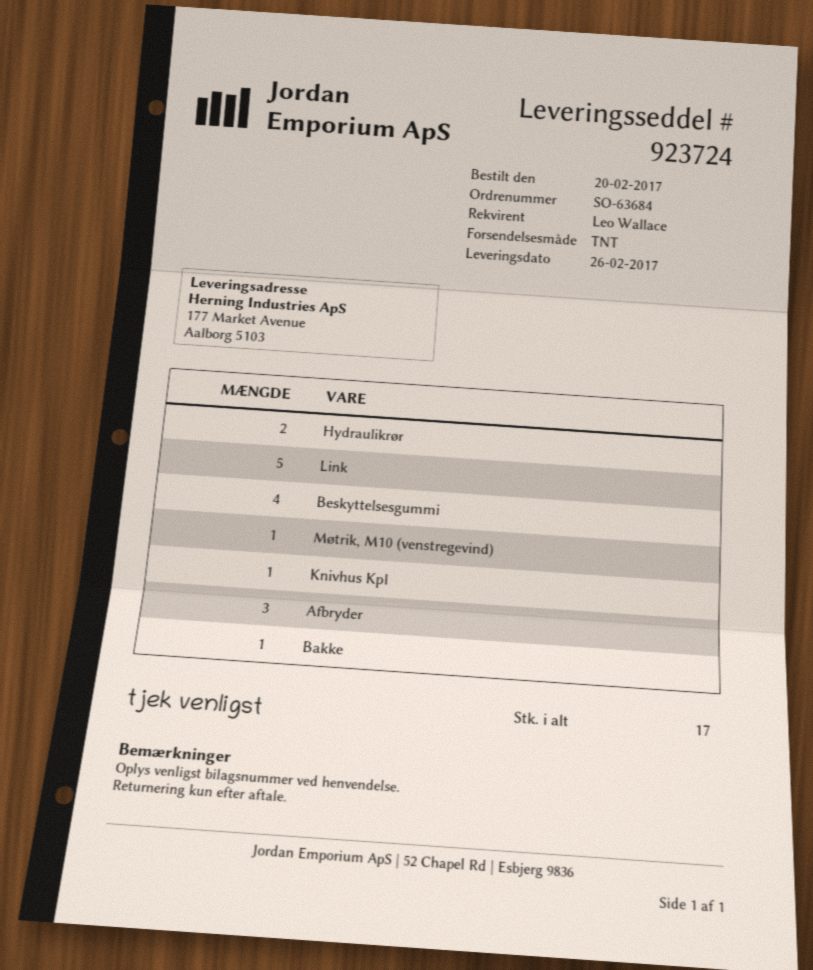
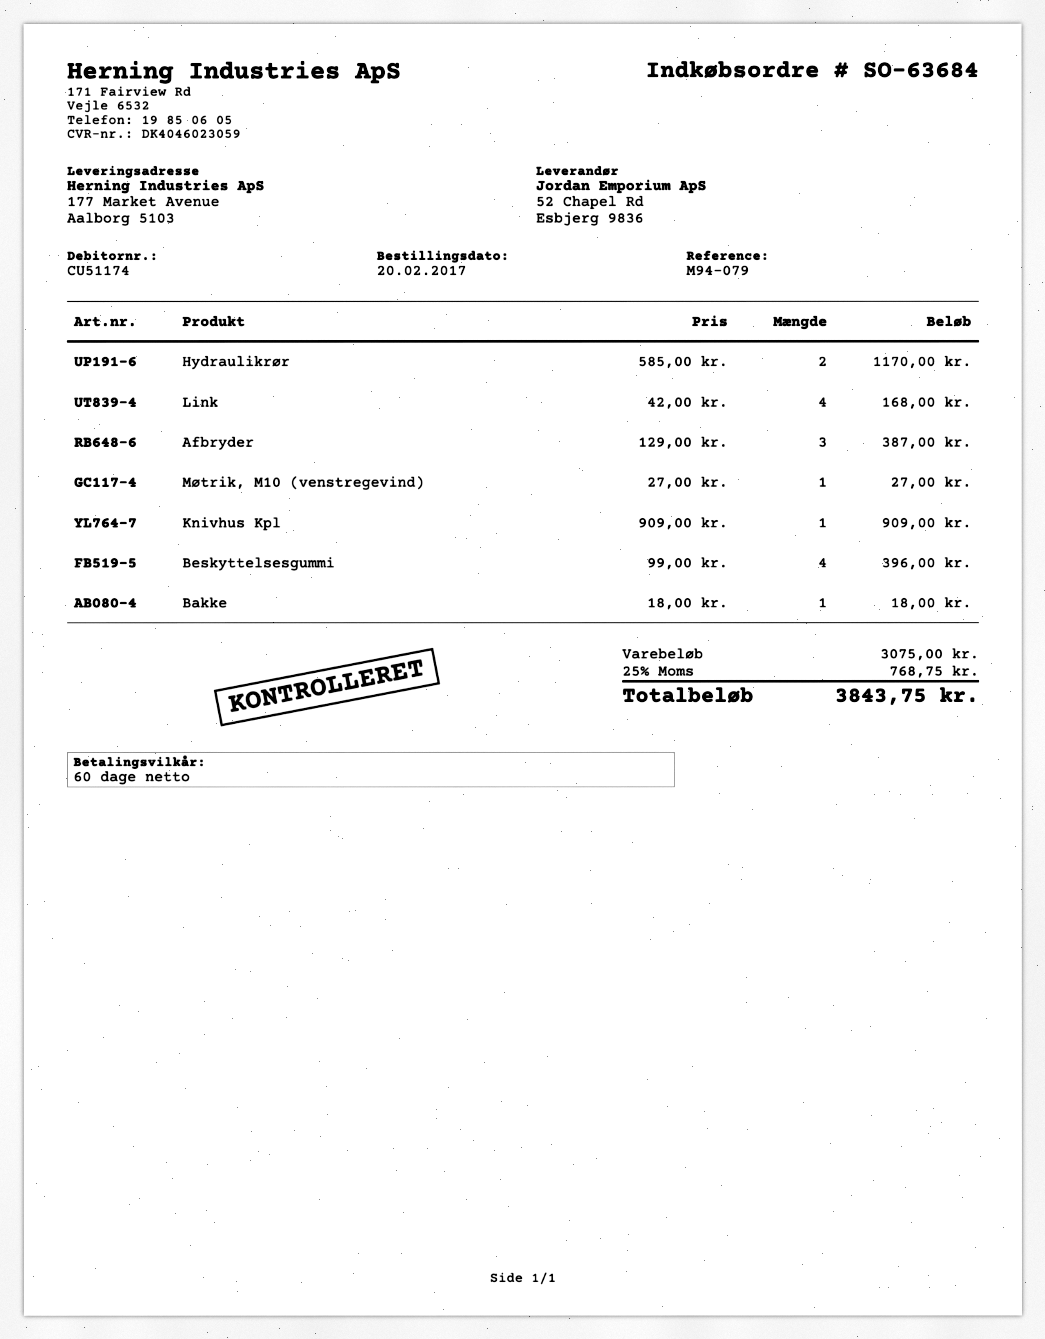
Link: 5 -> 4

